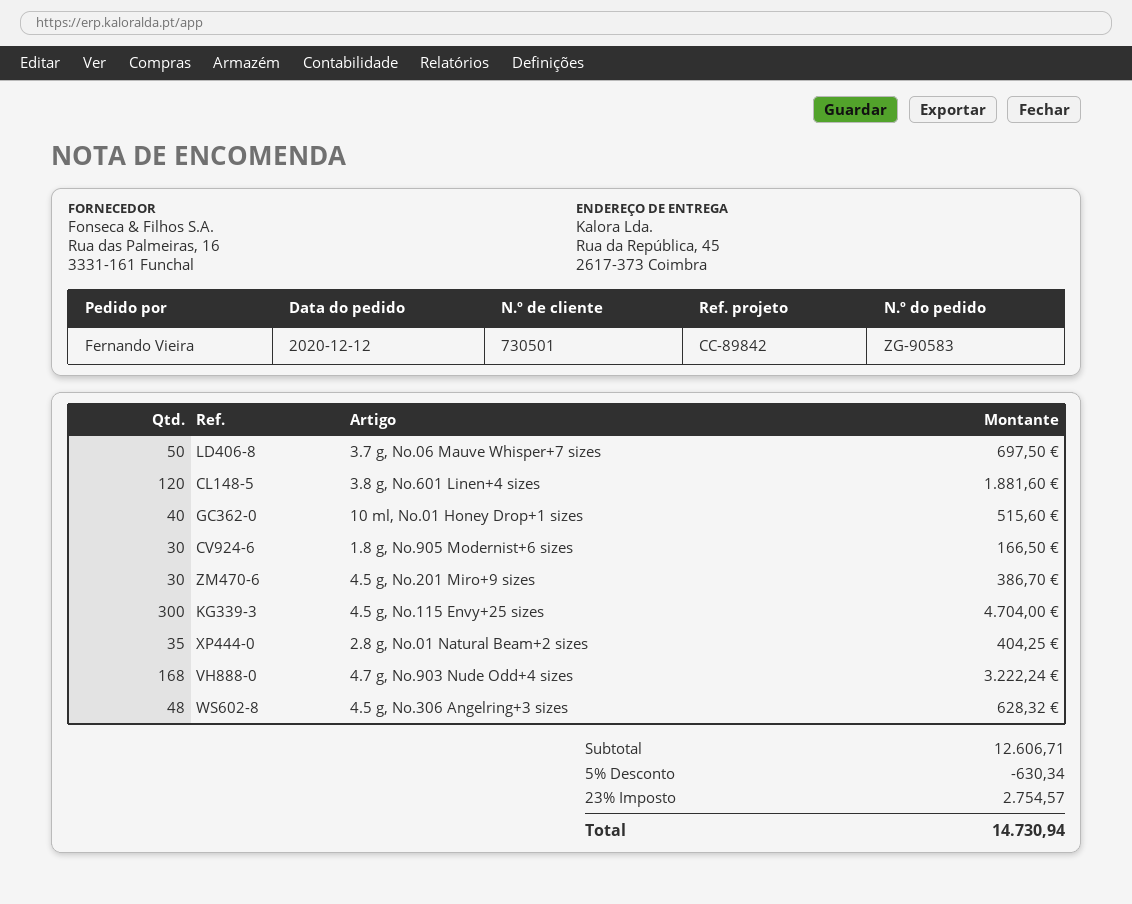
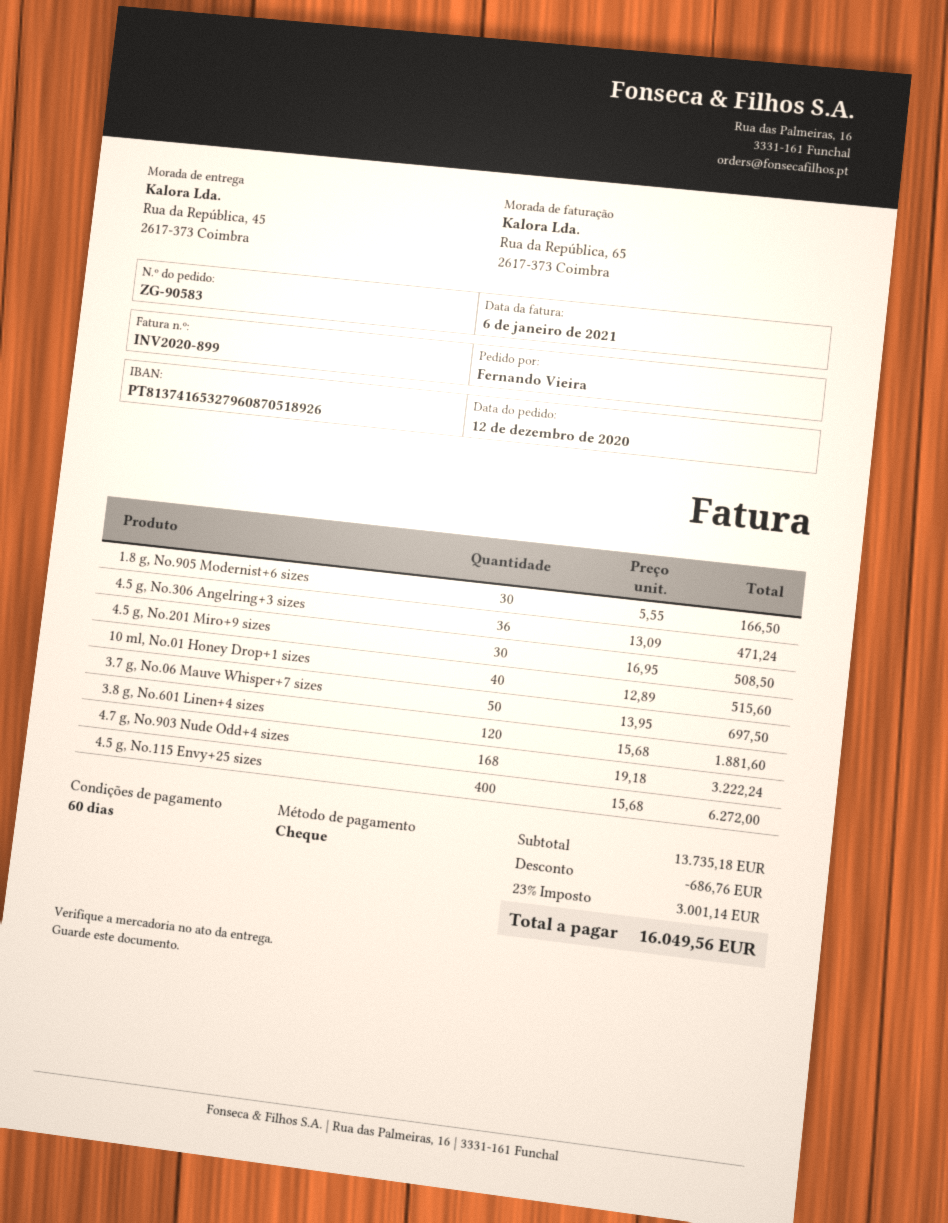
4.5 g, No.201 Miro+9 sizes: 30 for 386.70 -> 30 for 508.50
4.5 g, No.115 Envy+25 sizes: 300 for 4704.00 -> 400 for 6272.00
2.8 g, No.01 Natural Beam+2 sizes: 35 for 404.25 -> none
4.5 g, No.306 Angelring+3 sizes: 48 for 628.32 -> 36 for 471.24
subtotal: 12606.71 -> 13735.18
discount: 630.34 -> 686.76
tax: 23% = 2754.57 -> 23% = 3001.14
total: 14730.94 -> 16049.56

